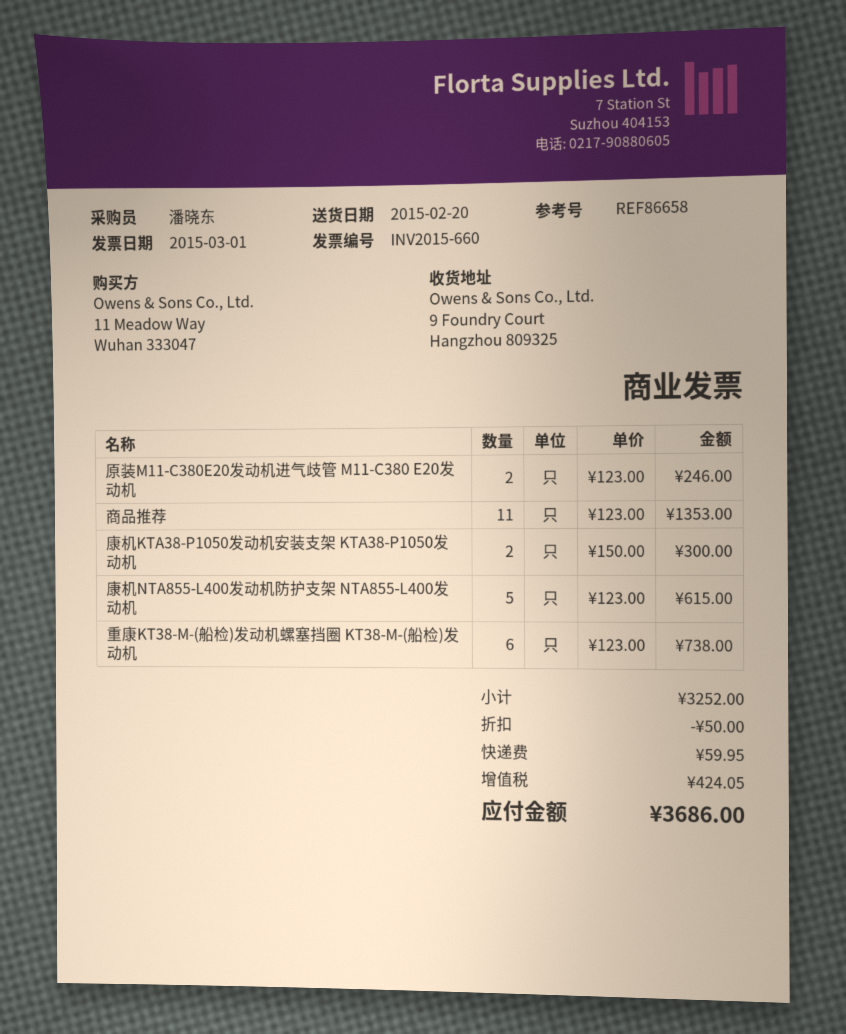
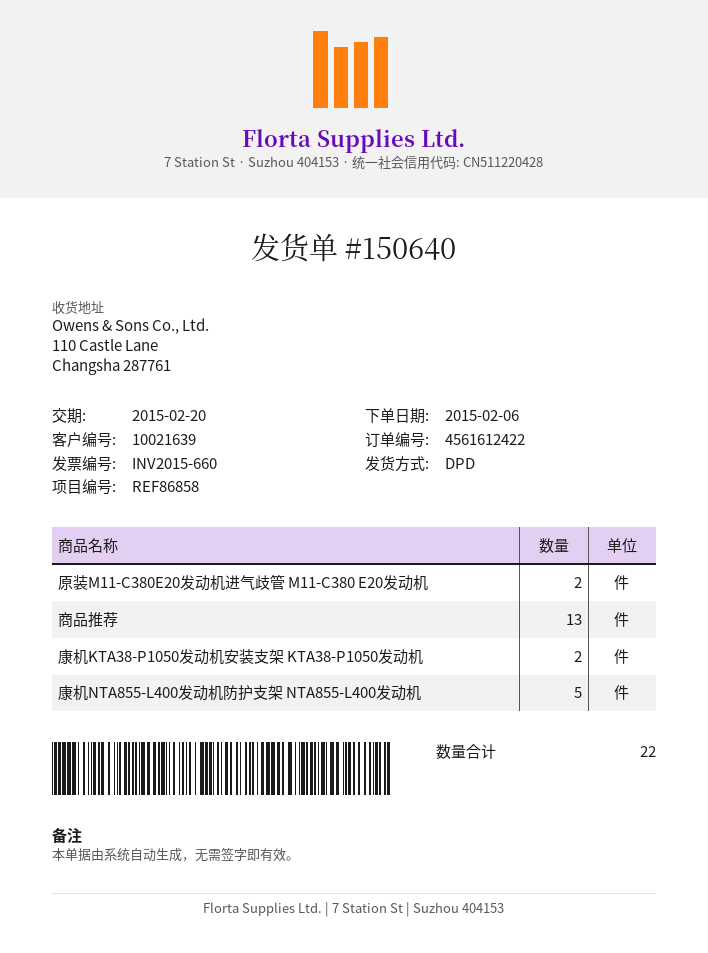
reference: REF86658 -> REF86858
ship to: 9 Foundry Court, Hangzhou 809325 -> 110 Castle Lane, Changsha 287761
商品推荐: 11 -> 13
重康KT38-M-(船检)发动机螺塞挡圈 KT38-M-(船检)发动机: 6 -> none

